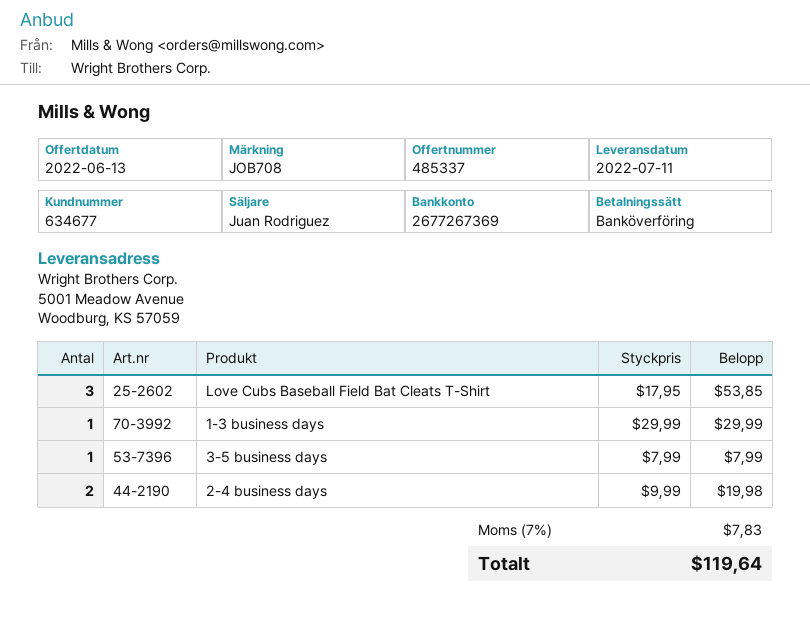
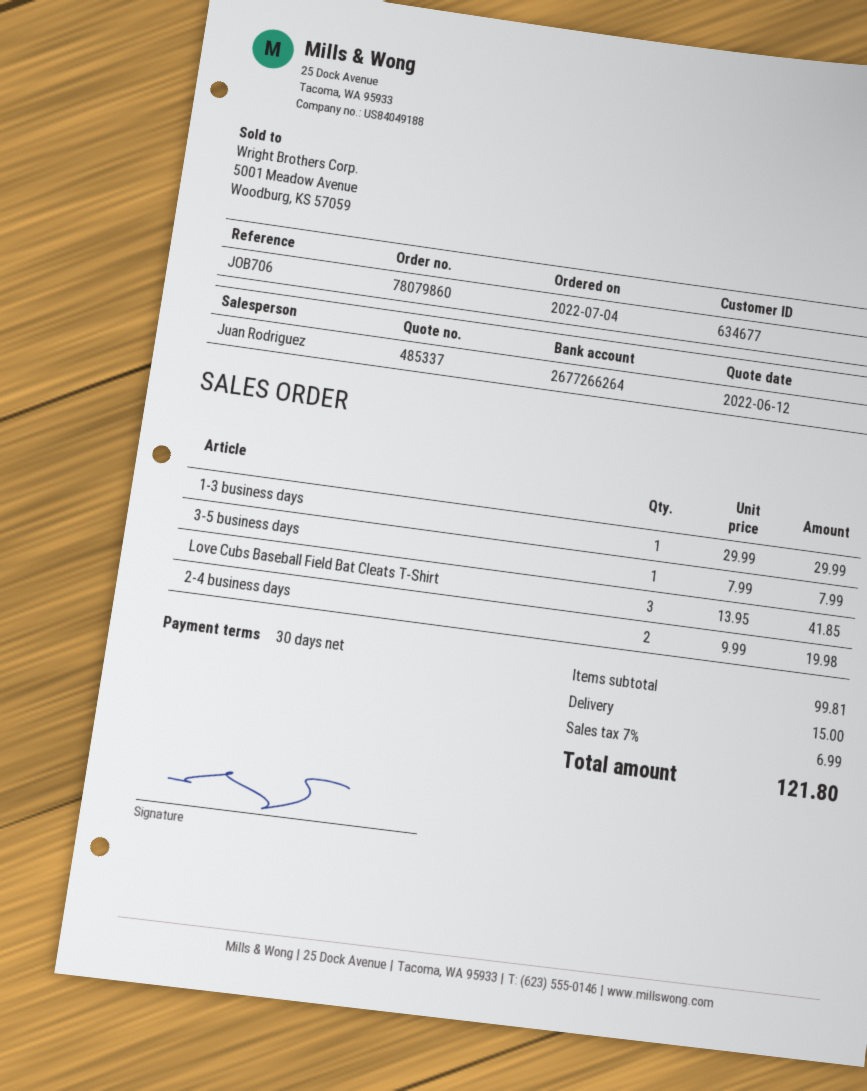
quote date: 2022-06-13 -> 2022-06-12
reference: JOB708 -> JOB706
bank account: 2677267369 -> 2677266264
Love Cubs Baseball Field Bat Cleats T-Shirt: 3 x 17.95 = 53.85 -> 3 x 13.95 = 41.85
shipping: none -> 15.00
tax: 7% = 7.83 -> 7% = 6.99
total: 119.64 -> 121.80

